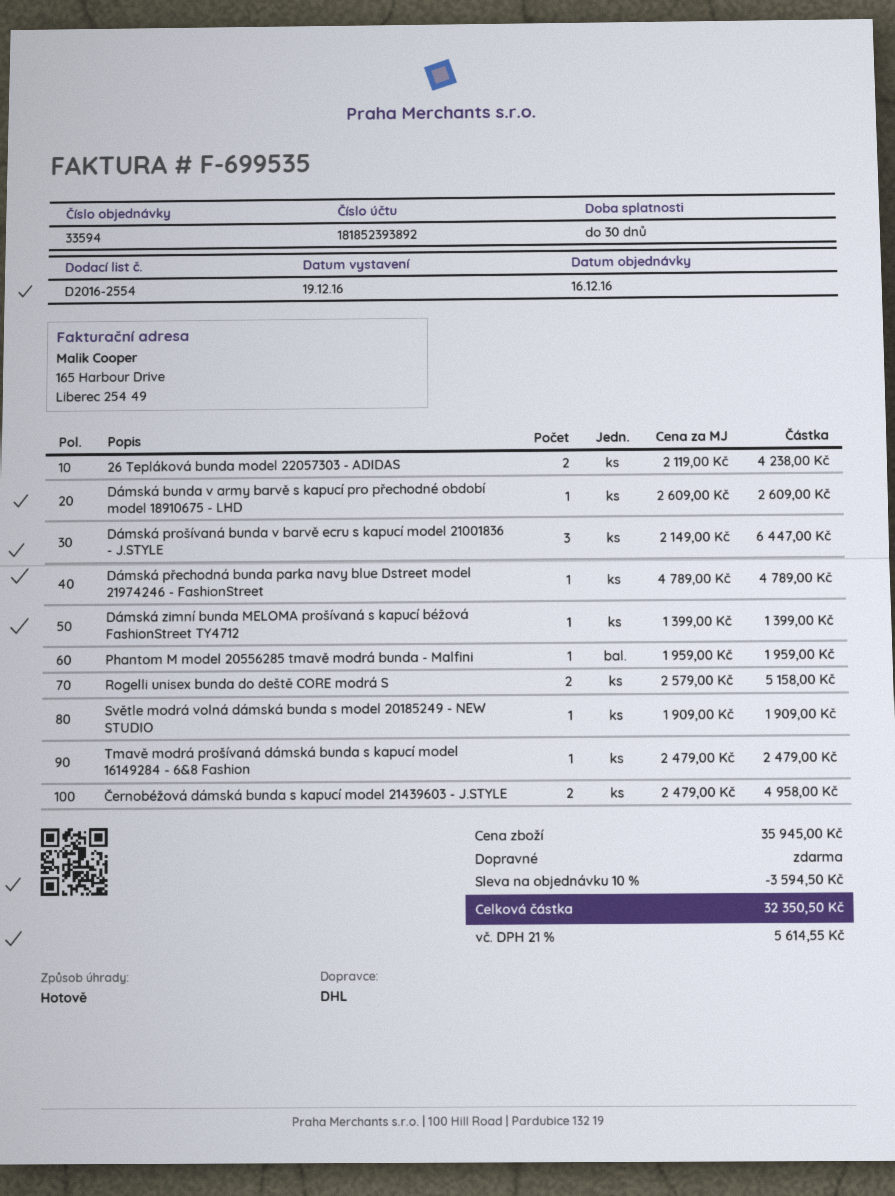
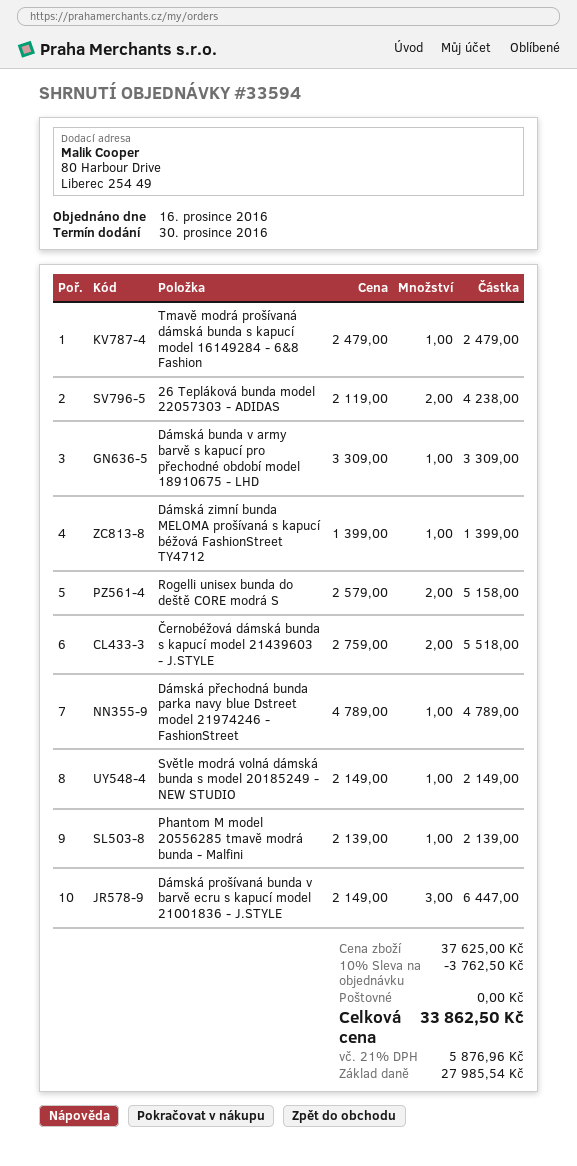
Dámská bunda v army barvě s kapucí pro přechodné období model 18910675 - LHD: 1 x 2609.00 = 2609.00 -> 1 x 3309.00 = 3309.00
Phantom M model 20556285 tmavě modrá bunda - Malfini: 1 x 1959.00 = 1959.00 -> 1 x 2139.00 = 2139.00
Světle modrá volná dámská bunda s model 20185249 - NEW STUDIO: 1 x 1909.00 = 1909.00 -> 1 x 2149.00 = 2149.00
Černobéžová dámská bunda s kapucí model 21439603 - J.STYLE: 2 x 2479.00 = 4958.00 -> 2 x 2759.00 = 5518.00
subtotal: 35945.00 -> 37625.00
discount: 10% = 3594.50 -> 10% = 3762.50
tax: 21% = 5614.55 -> 21% = 5876.96
total: 32350.50 -> 33862.50

